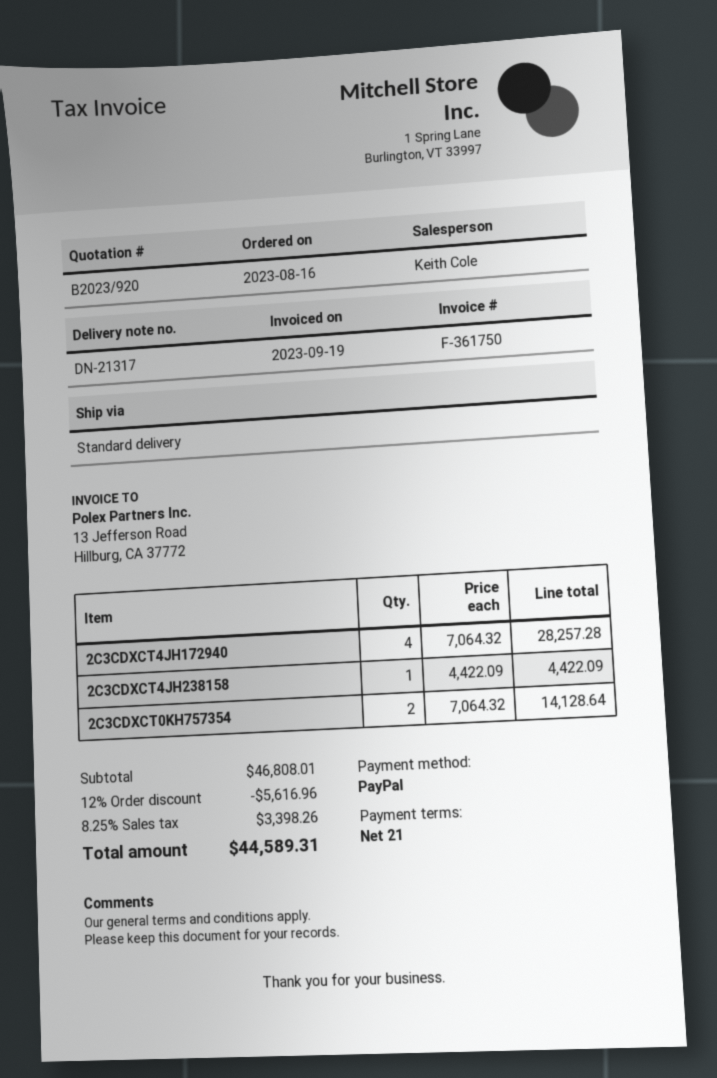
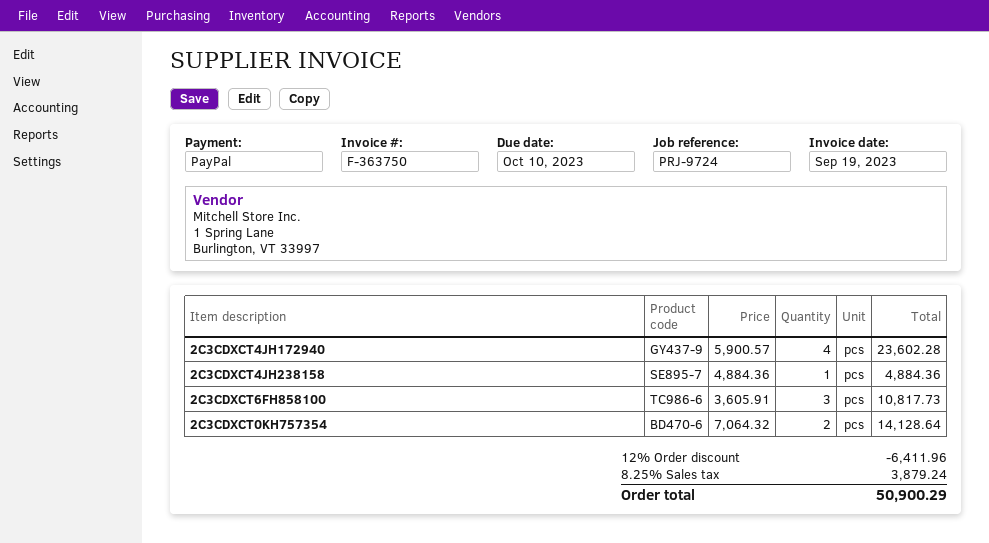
invoice number: F-361750 -> F-363750
2C3CDXCT4JH172940: 4 x 7064.32 = 28257.28 -> 4 x 5900.57 = 23602.28
2C3CDXCT4JH238158: 1 x 4422.09 = 4422.09 -> 1 x 4884.36 = 4884.36
2C3CDXCT6FH858100: none -> 3 x 3605.91 = 10817.73
discount: 12% = 5616.96 -> 12% = 6411.96
tax: 8.25% = 3398.26 -> 8.25% = 3879.24
total: 44589.31 -> 50900.29

